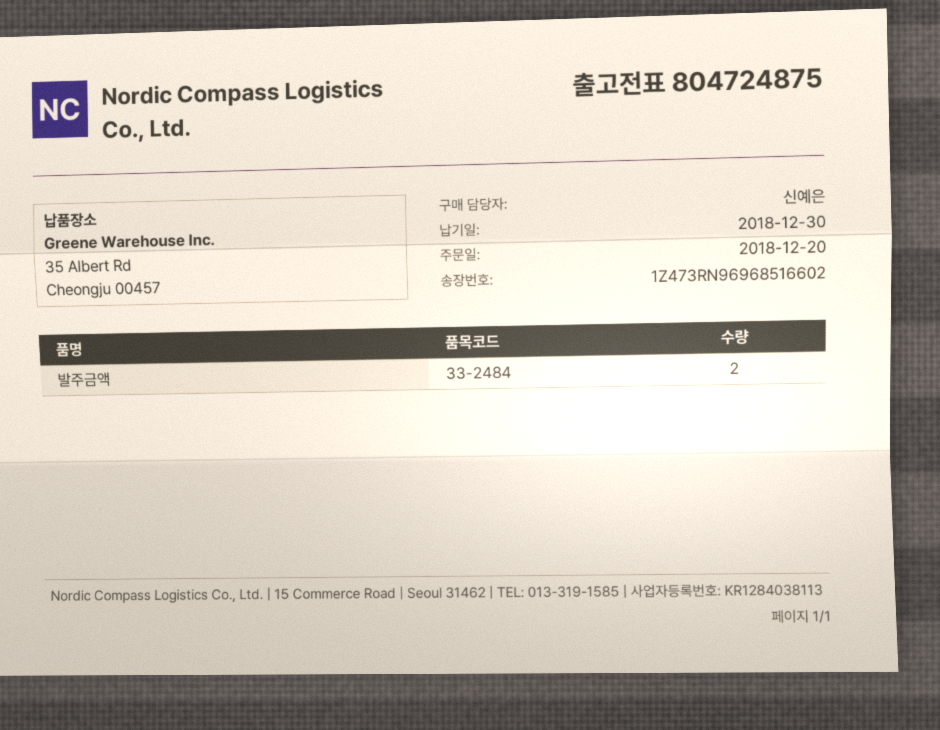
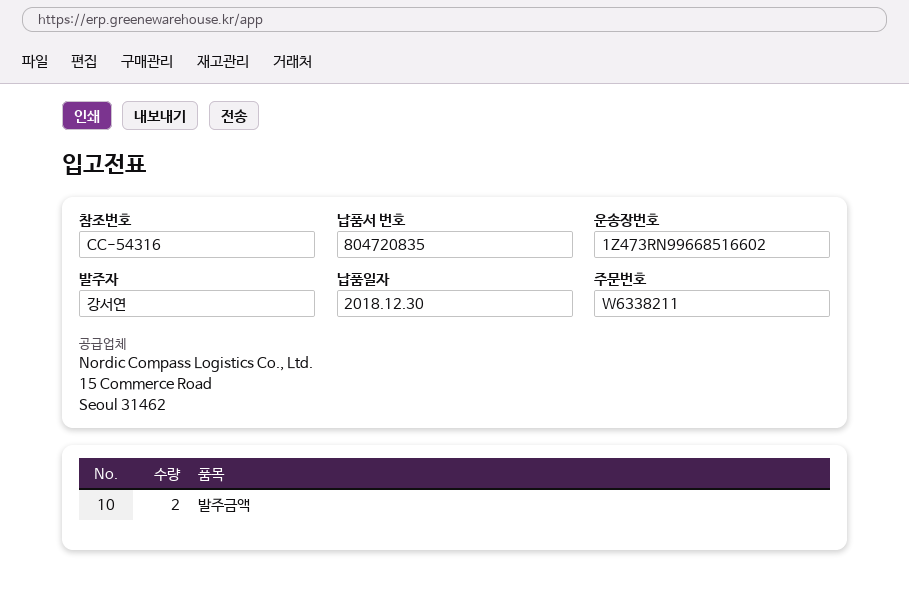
delivery note number: 804724875 -> 804720835
ordered by: 신예은 -> 강서연
tracking number: 1Z473RN96968516602 -> 1Z473RN99668516602

